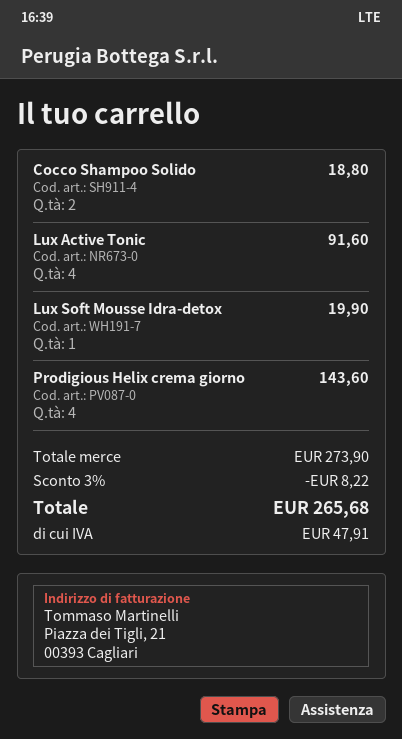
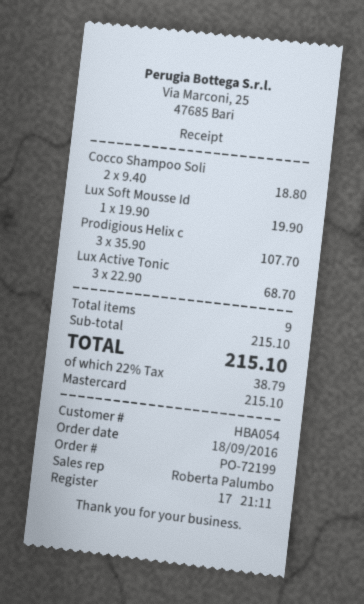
Lux Active Tonic: 4 for 91.60 -> 3 for 68.70
Prodigious Helix crema giorno: 4 for 143.60 -> 3 for 107.70
subtotal: 273.90 -> 215.10
discount: 3% = 8.22 -> none
tax: 47.91 -> 38.79
total: 265.68 -> 215.10

